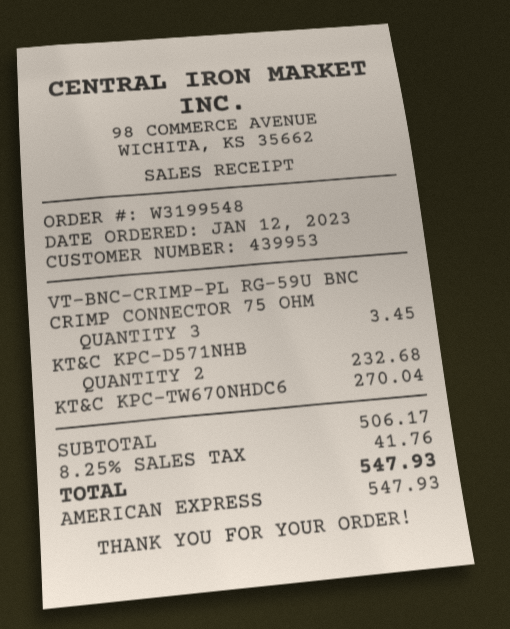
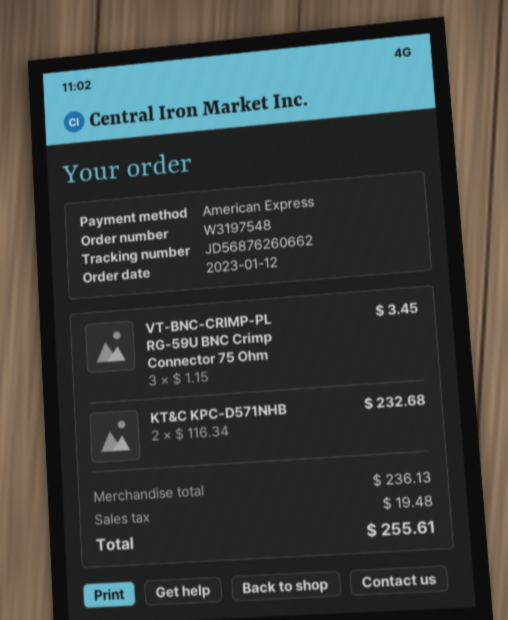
order number: W3199548 -> W3197548
KT&C KPC-TW670NHDC6: 1 for 270.04 -> none
subtotal: 506.17 -> 236.13
tax: 41.76 -> 19.48
total: 547.93 -> 255.61

